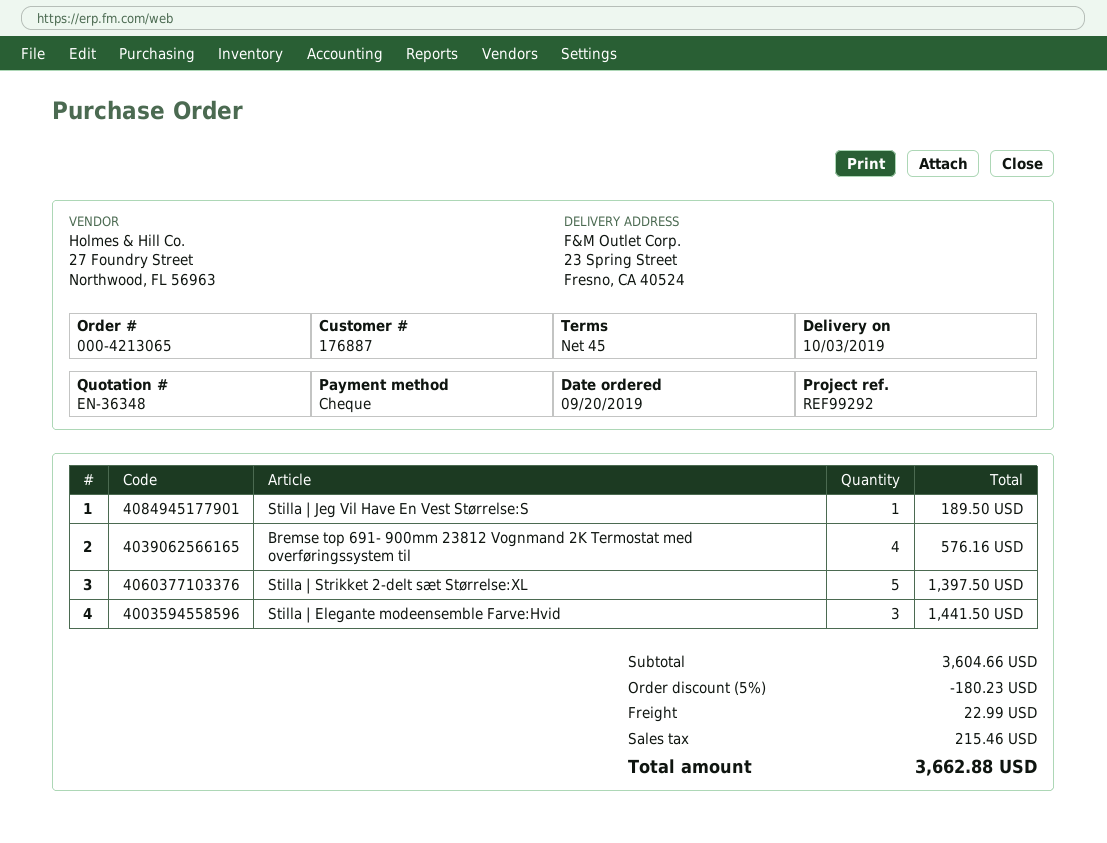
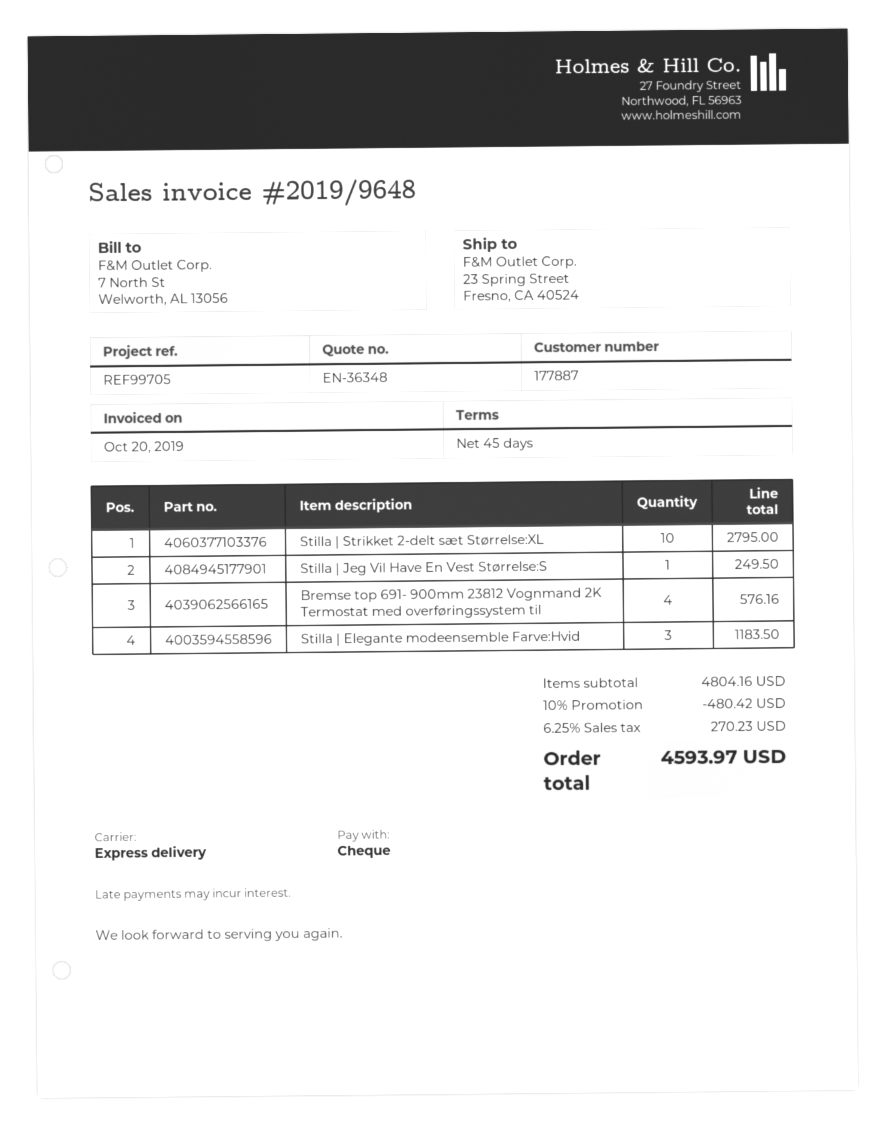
customer number: 176887 -> 177887
reference: REF99292 -> REF99705
Stilla | Jeg Vil Have En Vest Størrelse:S: 1 for 189.50 -> 1 for 249.50
Stilla | Strikket 2-delt sæt Størrelse:XL: 5 for 1397.50 -> 10 for 2795.00
Stilla | Elegante modeensemble Farve:Hvid: 3 for 1441.50 -> 3 for 1183.50
subtotal: 3604.66 -> 4804.16
discount: 5% = 180.23 -> 10% = 480.42
shipping: 22.99 -> none
tax: 215.46 -> 270.23
total: 3662.88 -> 4593.97

